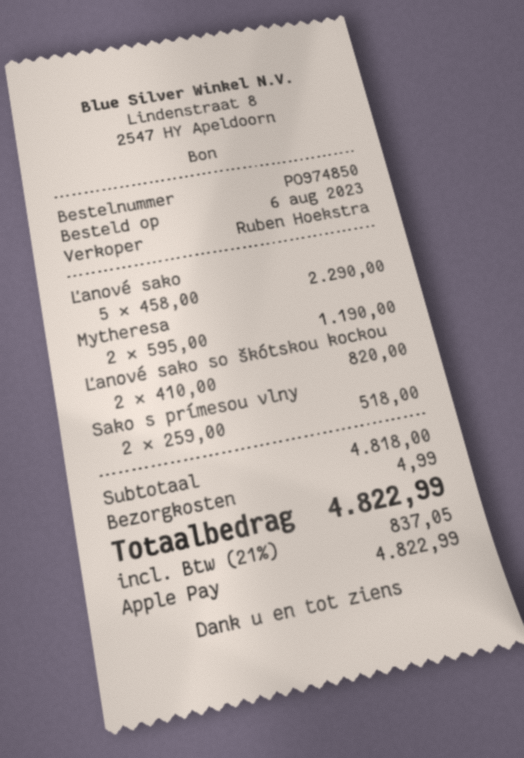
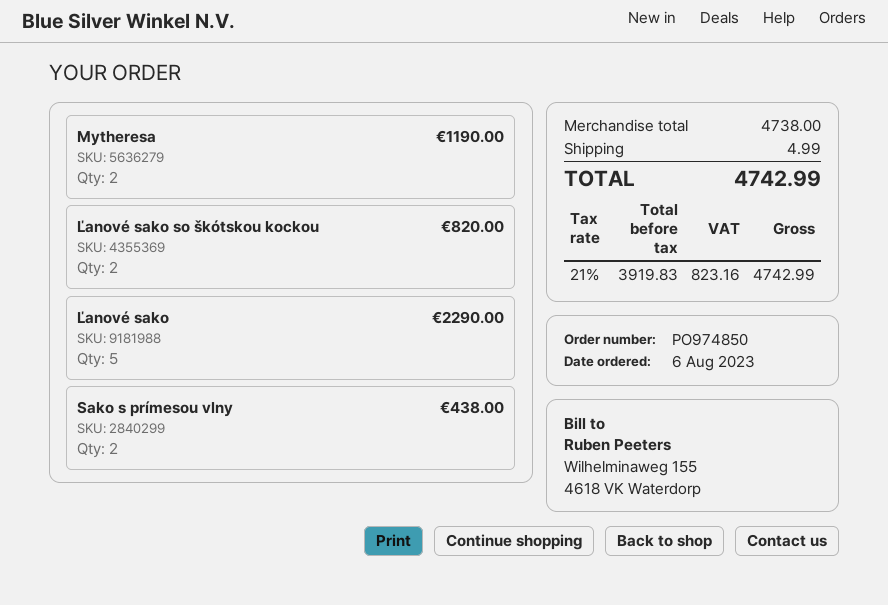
Sako s prímesou vlny: 2 for 518.00 -> 2 for 438.00
subtotal: 4818.00 -> 4738.00
tax: 21% = 837.05 -> 21% = 823.16
total: 4822.99 -> 4742.99

